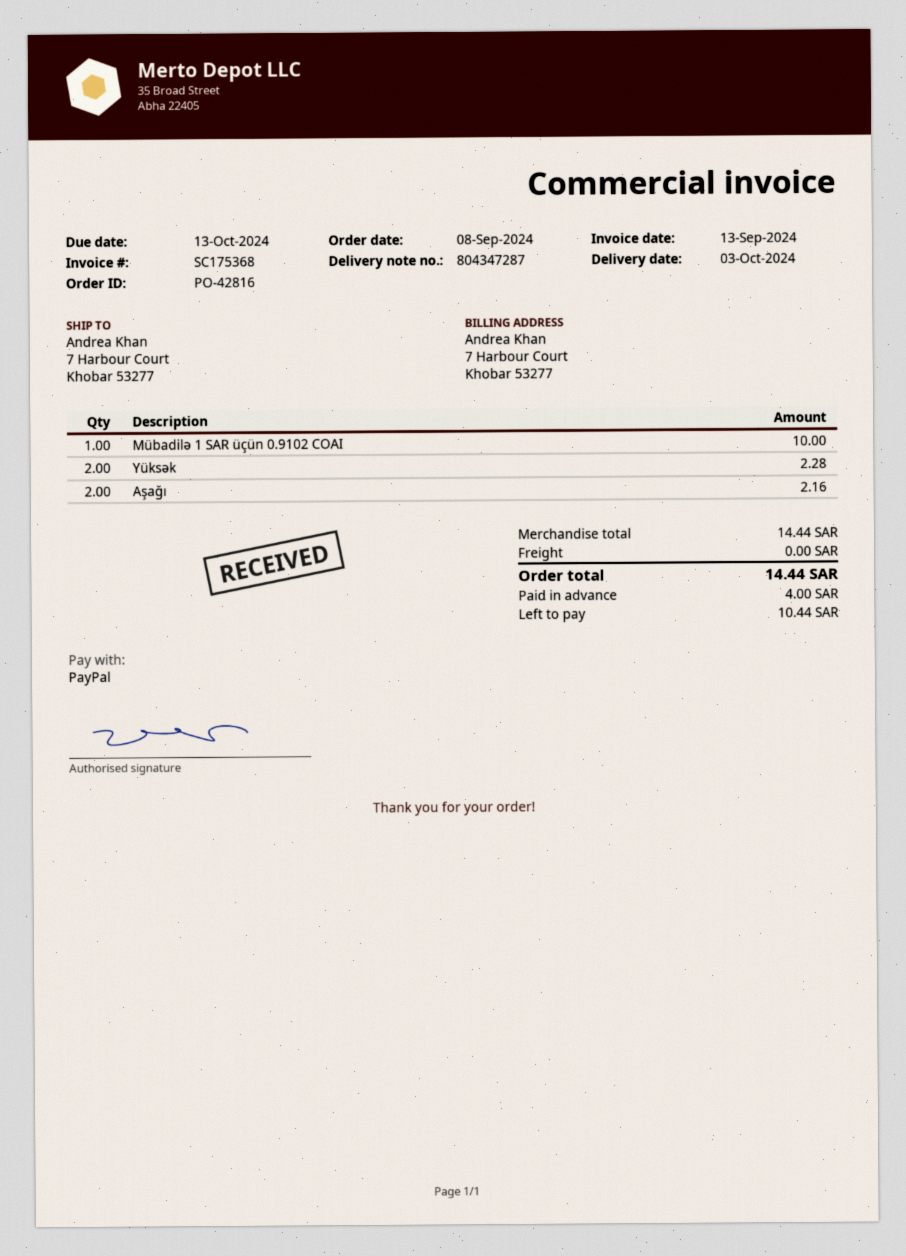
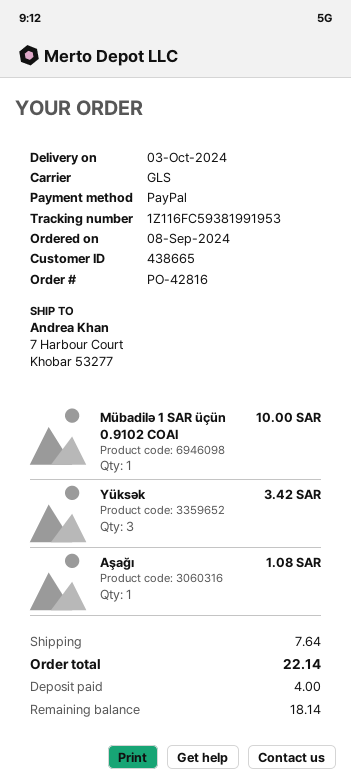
Yüksək: 2 for 2.28 -> 3 for 3.42
Aşağı: 2 for 2.16 -> 1 for 1.08
shipping: 0.00 -> 7.64
total: 14.44 -> 22.14
balance: 10.44 -> 18.14

